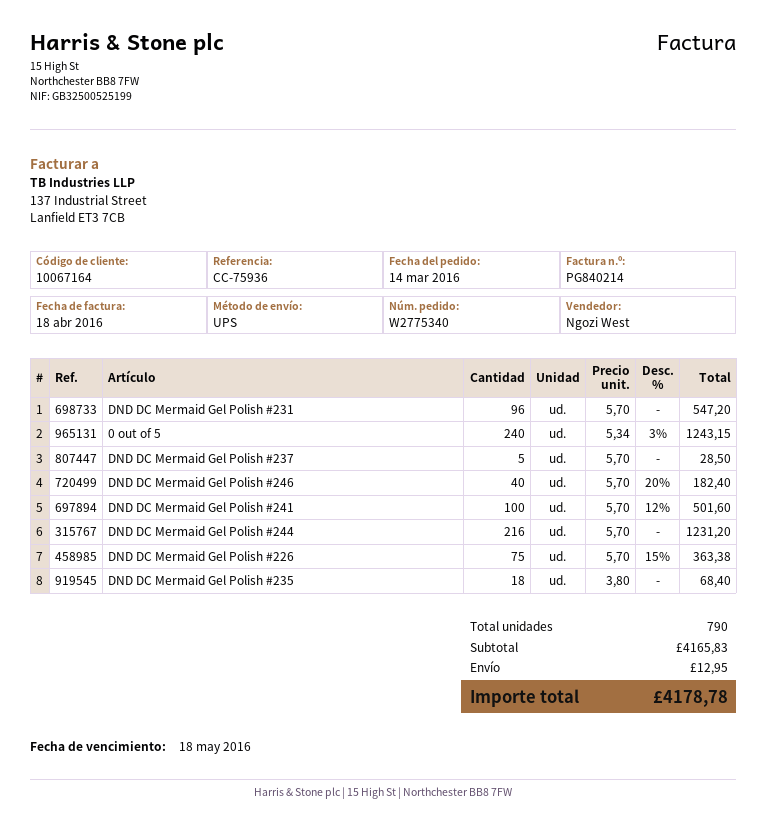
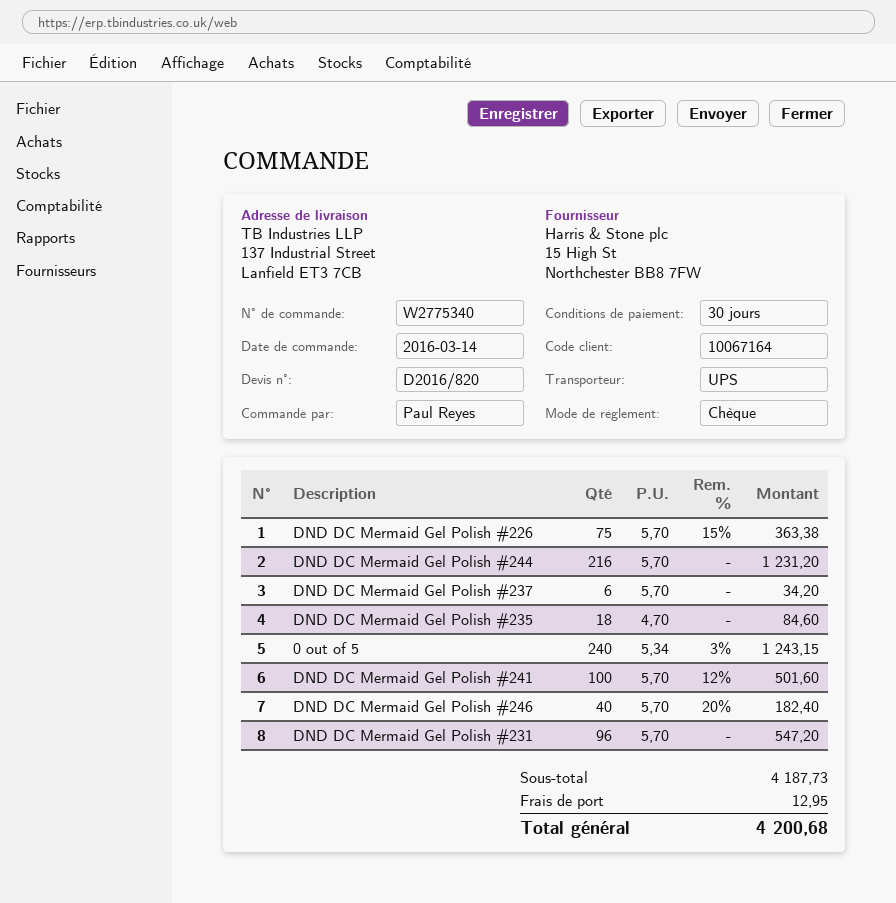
DND DC Mermaid Gel Polish #237: 5 x 5.70 = 28.50 -> 6 x 5.70 = 34.20
DND DC Mermaid Gel Polish #235: 18 x 3.80 = 68.40 -> 18 x 4.70 = 84.60
subtotal: 4165.83 -> 4187.73
total: 4178.78 -> 4200.68

